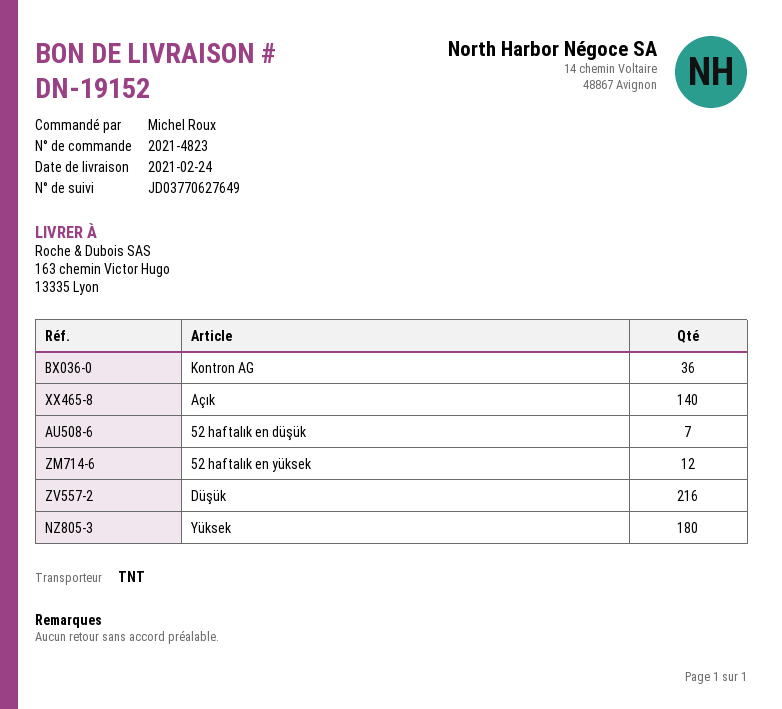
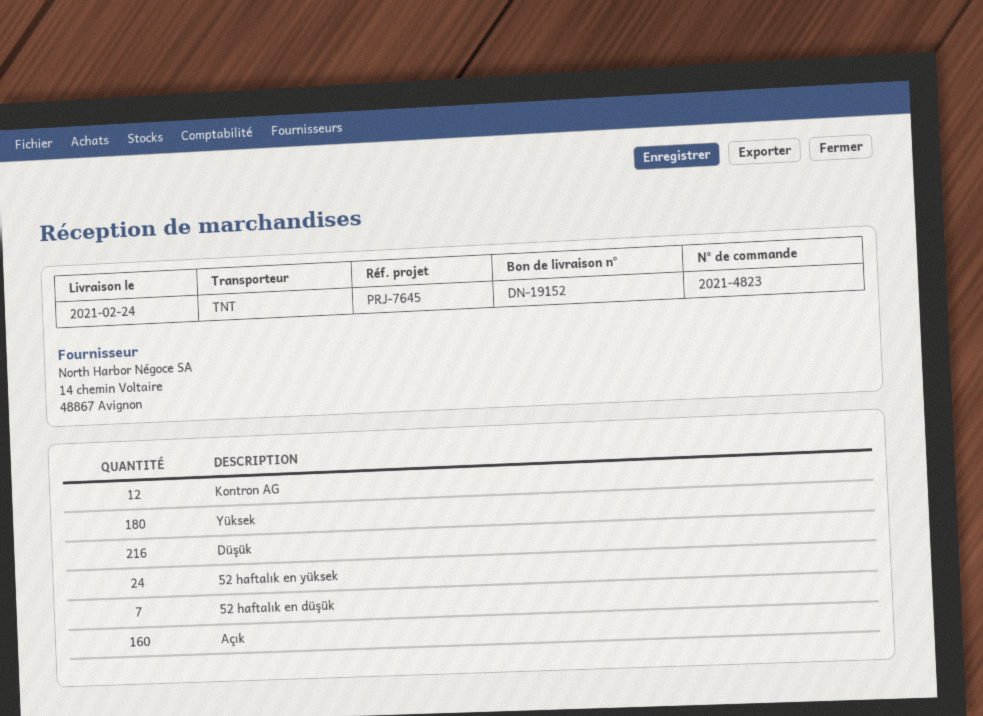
Kontron AG: 36 -> 12
Açık: 140 -> 160
52 haftalık en yüksek: 12 -> 24

